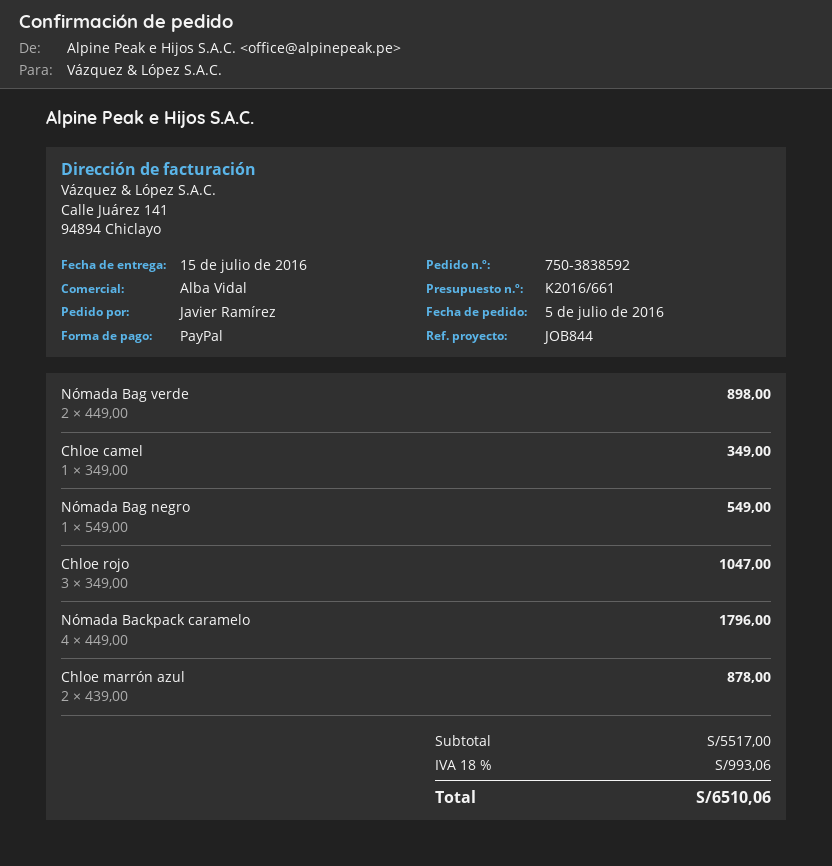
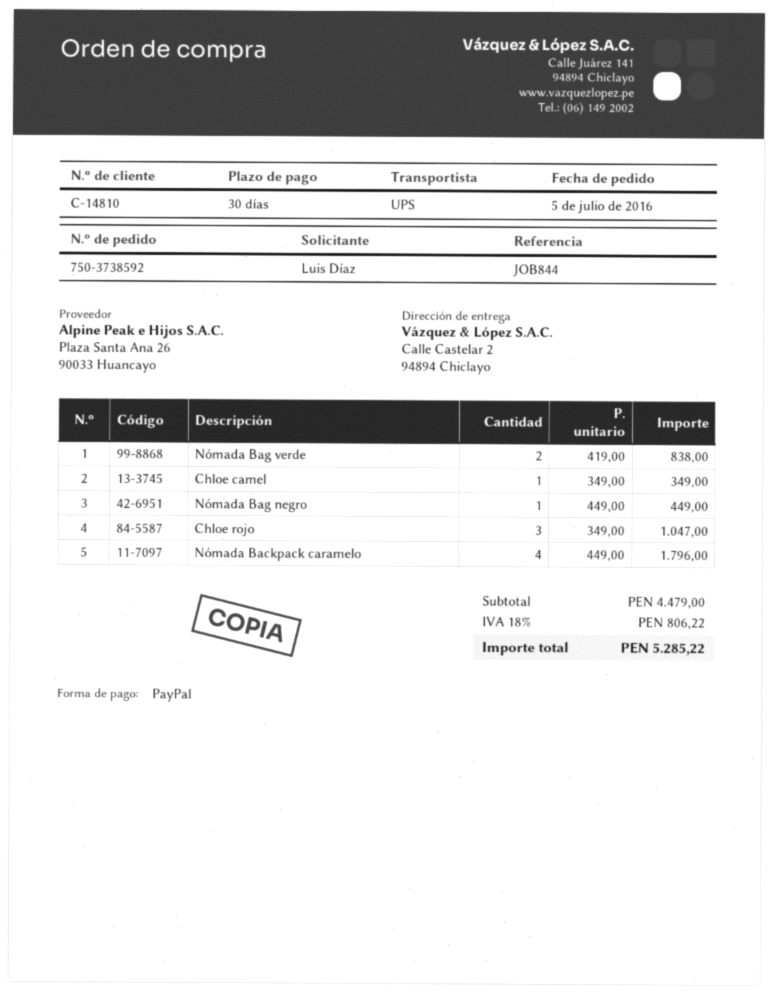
order number: 750-3838592 -> 750-3738592
ordered by: Javier Ramírez -> Luis Díaz
Nómada Bag verde: 2 x 449.00 = 898.00 -> 2 x 419.00 = 838.00
Nómada Bag negro: 1 x 549.00 = 549.00 -> 1 x 449.00 = 449.00
Chloe marrón azul: 2 x 439.00 = 878.00 -> none
subtotal: 5517.00 -> 4479.00
tax: 18% = 993.06 -> 18% = 806.22
total: 6510.06 -> 5285.22

